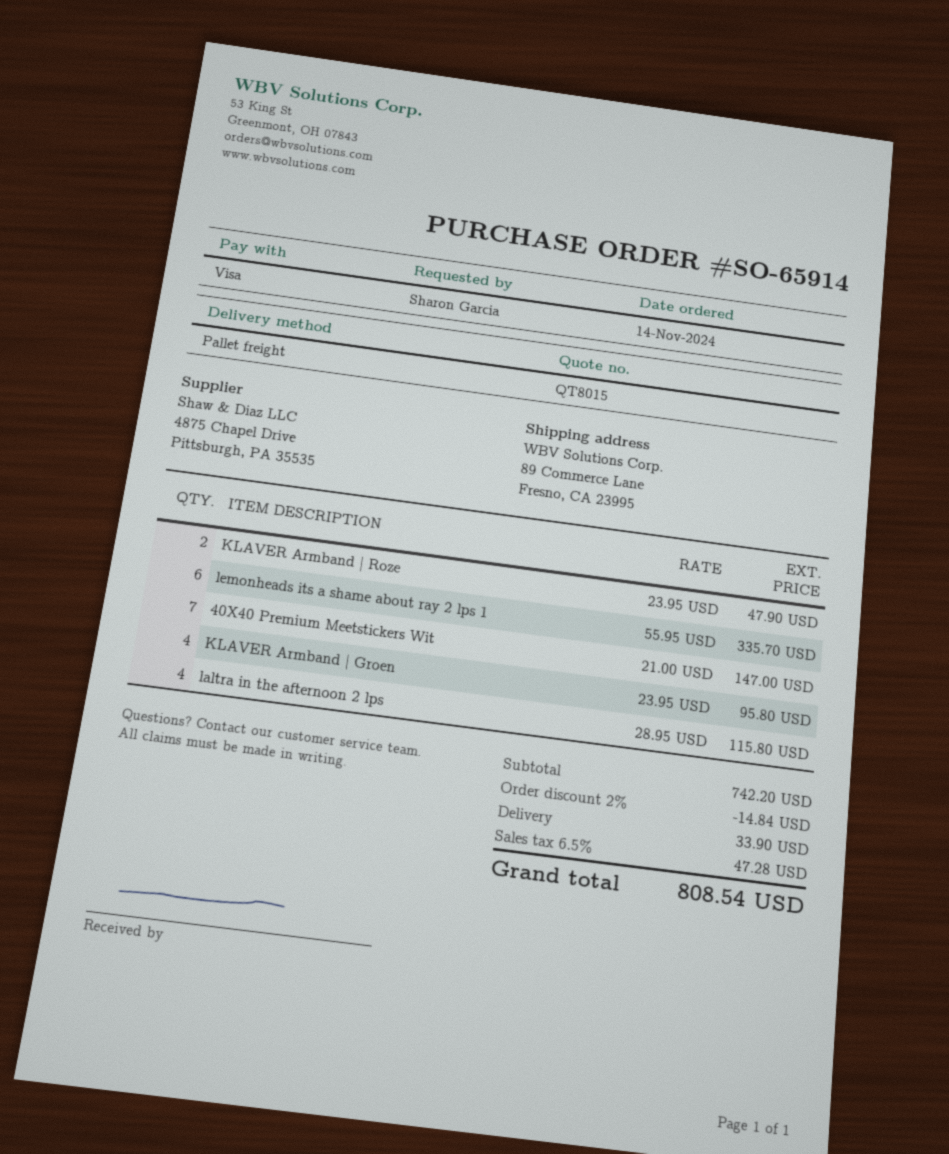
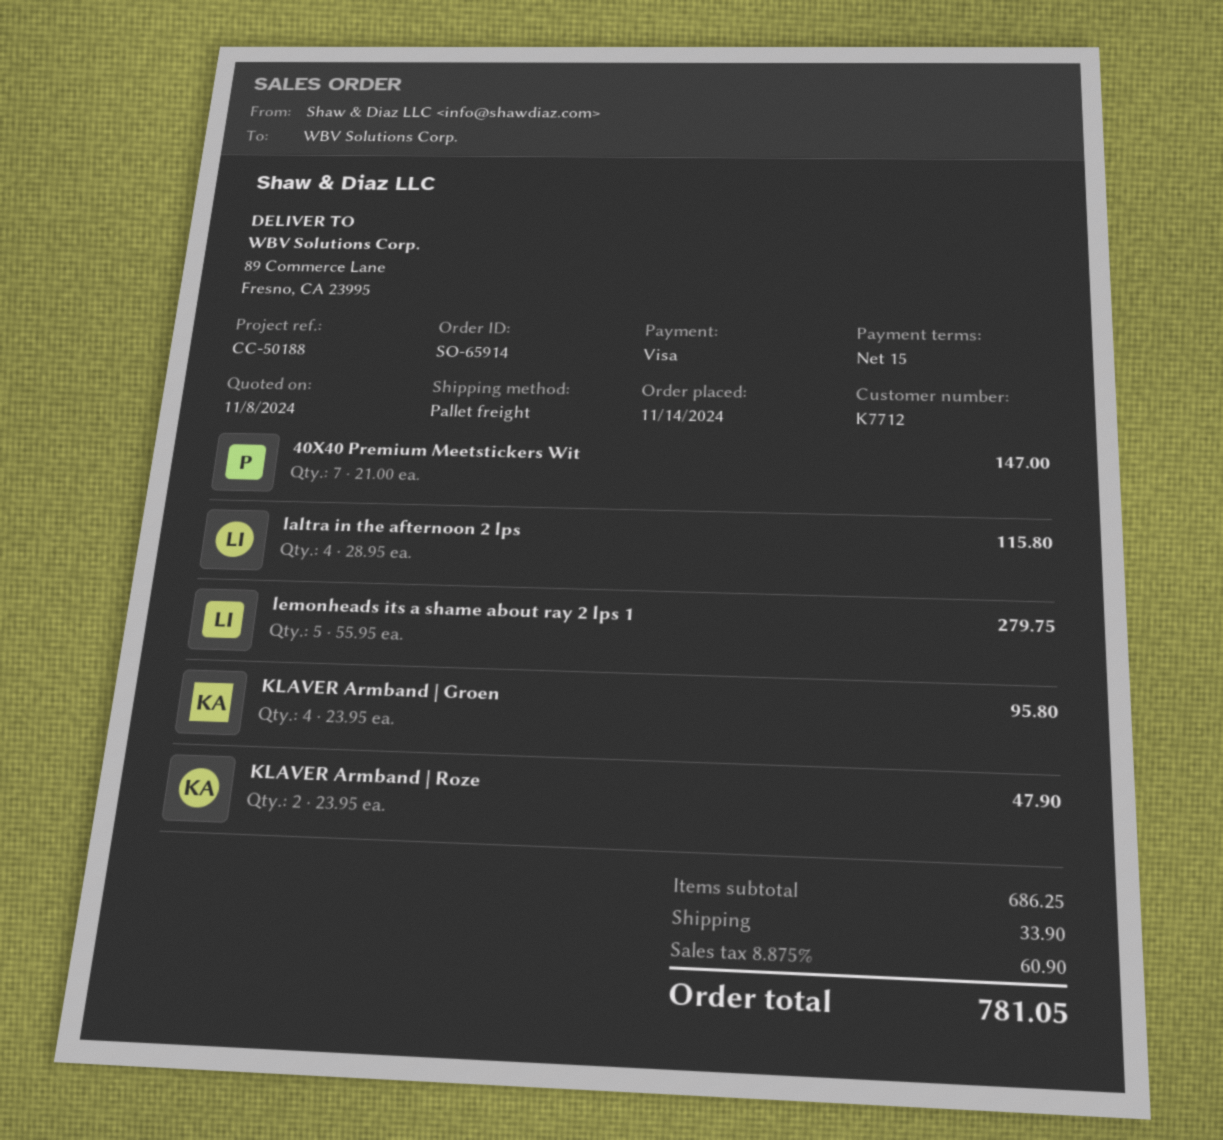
lemonheads its a shame about ray 2 lps 1: 6 x 55.95 = 335.70 -> 5 x 55.95 = 279.75
subtotal: 742.20 -> 686.25
discount: 2% = 14.84 -> none
tax: 6.5% = 47.28 -> 8.875% = 60.90
total: 808.54 -> 781.05

